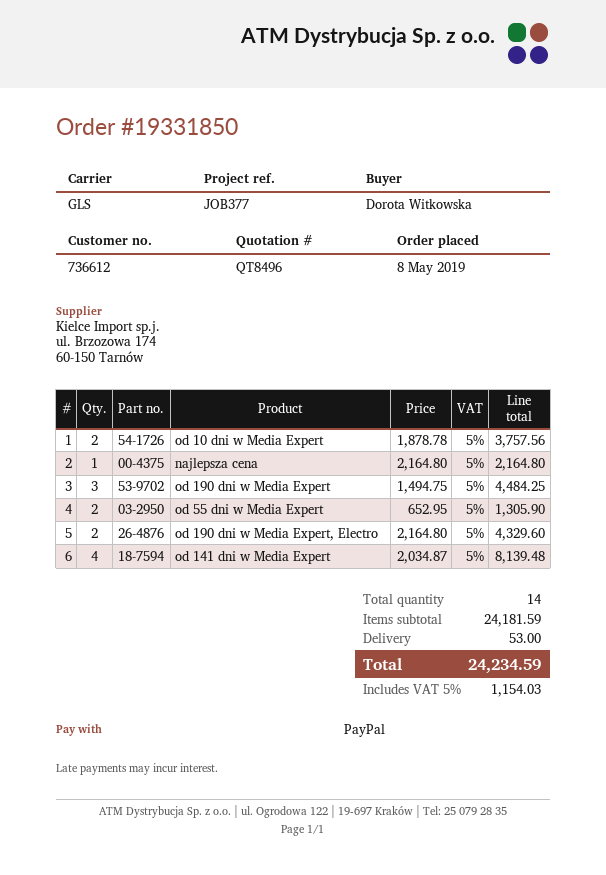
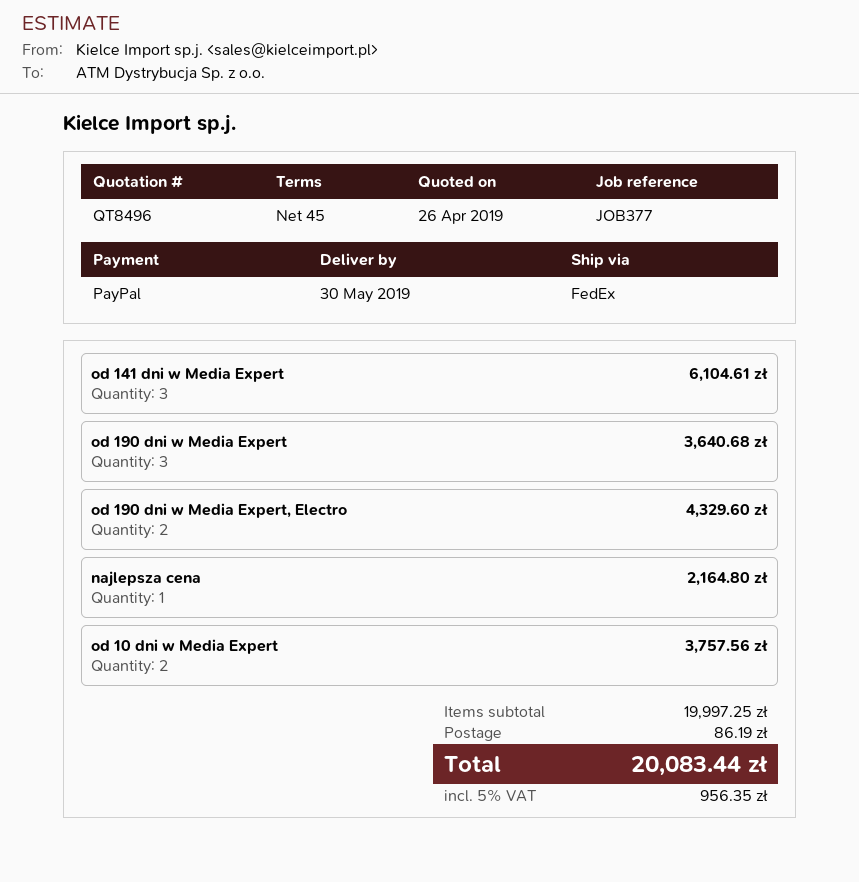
shipping method: GLS -> FedEx
od 190 dni w Media Expert: 3 for 4484.25 -> 3 for 3640.68
od 55 dni w Media Expert: 2 for 1305.90 -> none
od 141 dni w Media Expert: 4 for 8139.48 -> 3 for 6104.61
subtotal: 24181.59 -> 19997.25
shipping: 53.00 -> 86.19
tax: 5% = 1154.03 -> 5% = 956.35
total: 24234.59 -> 20083.44

